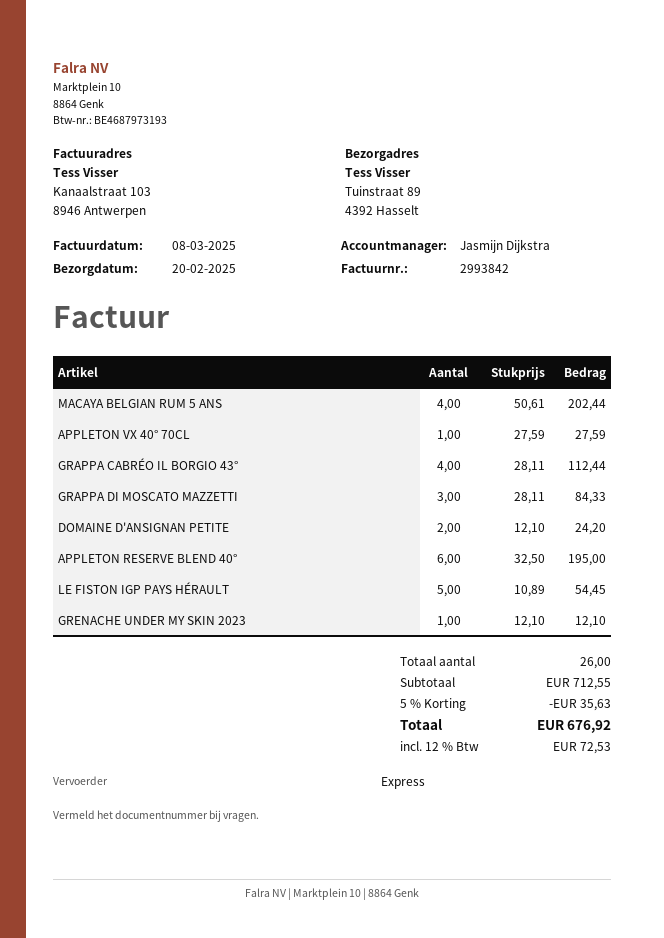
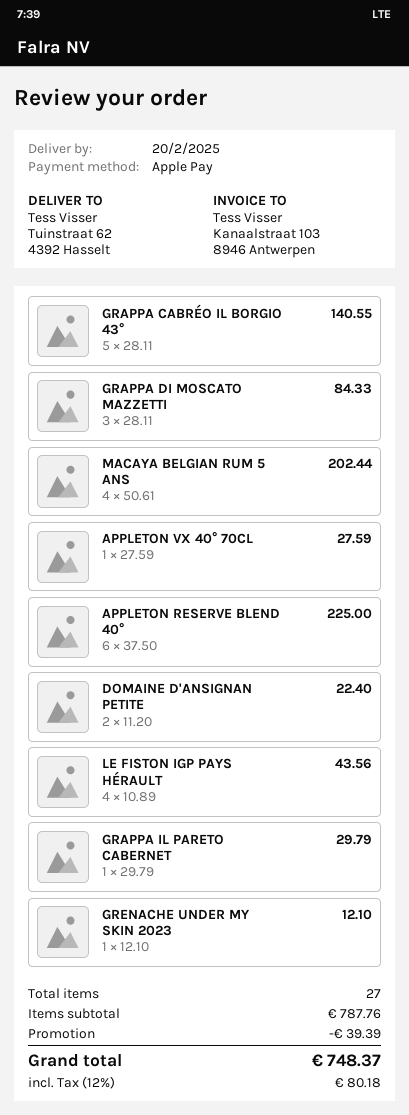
ship to: Tuinstraat 89, 4392 Hasselt -> Tuinstraat 62, 4392 Hasselt
GRAPPA CABRÉO IL BORGIO 43°: 4 x 28.11 = 112.44 -> 5 x 28.11 = 140.55
DOMAINE D'ANSIGNAN PETITE: 2 x 12.10 = 24.20 -> 2 x 11.20 = 22.40
APPLETON RESERVE BLEND 40°: 6 x 32.50 = 195.00 -> 6 x 37.50 = 225.00
LE FISTON IGP PAYS HÉRAULT: 5 x 10.89 = 54.45 -> 4 x 10.89 = 43.56
GRAPPA IL PARETO CABERNET: none -> 1 x 29.79 = 29.79
total quantity: 26 -> 27
subtotal: 712.55 -> 787.76
discount: 35.63 -> 39.39
tax: 12% = 72.53 -> 12% = 80.18
total: 676.92 -> 748.37

